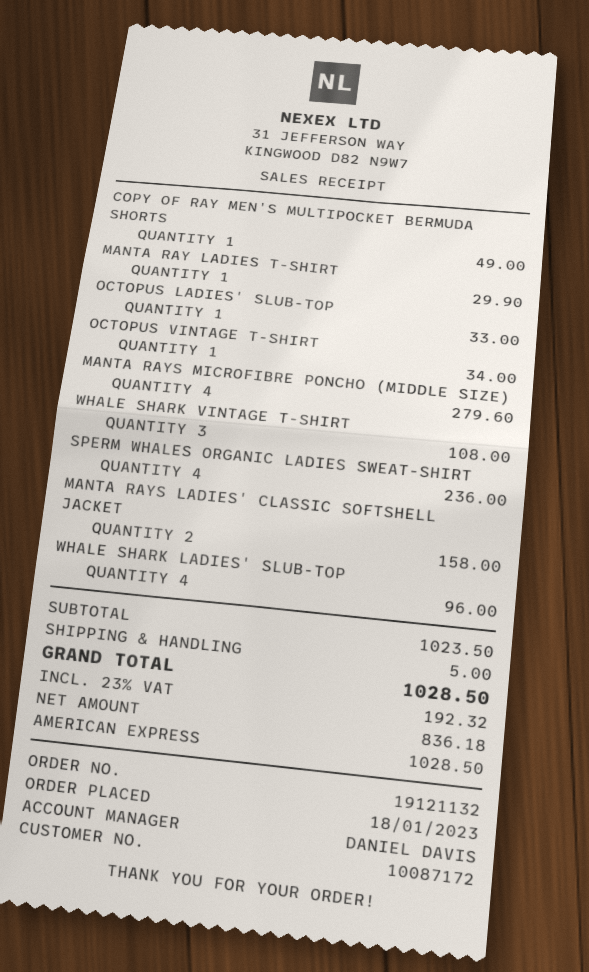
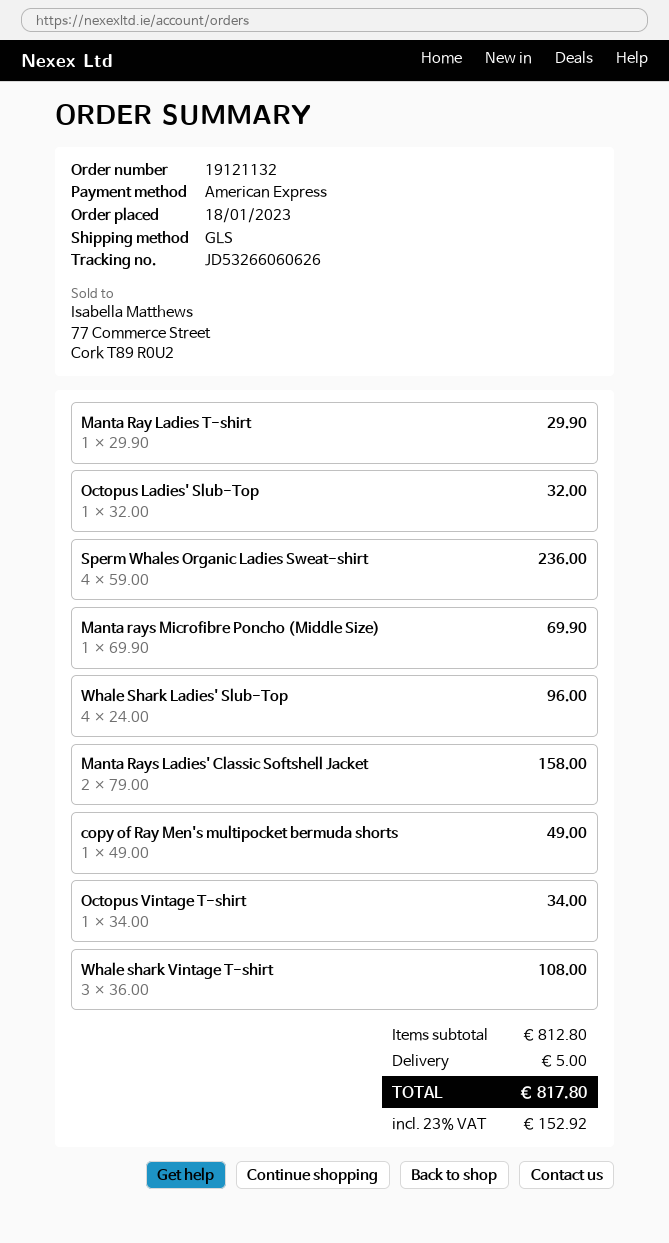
OCTOPUS LADIES' SLUB-TOP: 1 for 33.00 -> 1 for 32.00
MANTA RAYS MICROFIBRE PONCHO (MIDDLE SIZE): 4 for 279.60 -> 1 for 69.90
subtotal: 1023.50 -> 812.80
tax: 23% = 192.32 -> 23% = 152.92
total: 1028.50 -> 817.80

